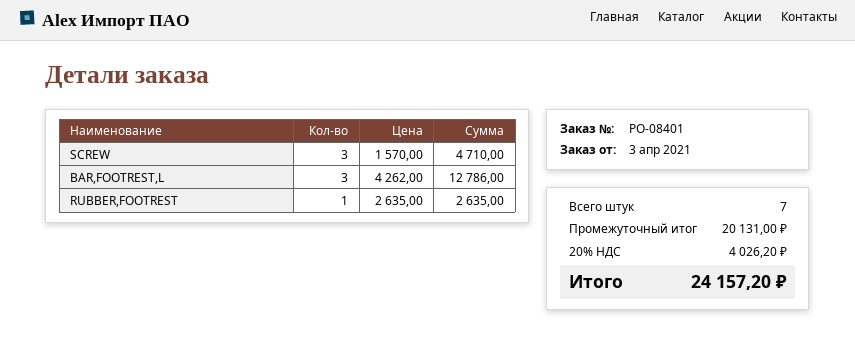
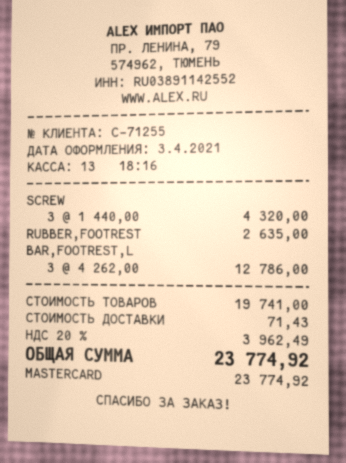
SCREW: 3 x 1570.00 = 4710.00 -> 3 x 1440.00 = 4320.00
subtotal: 20131.00 -> 19741.00
shipping: none -> 71.43
tax: 20% = 4026.20 -> 20% = 3962.49
total: 24157.20 -> 23774.92

